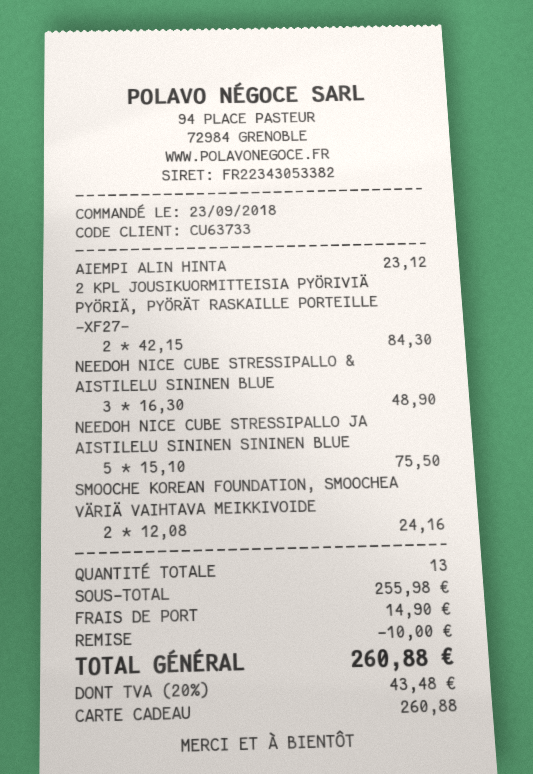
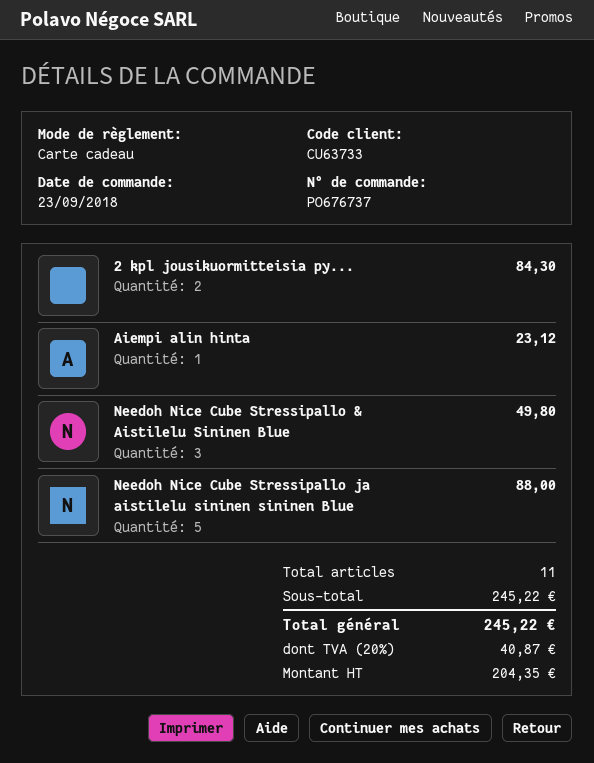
NEEDOH NICE CUBE STRESSIPALLO & AISTILELU SININEN BLUE: 3 for 48.90 -> 3 for 49.80
NEEDOH NICE CUBE STRESSIPALLO JA AISTILELU SININEN SININEN BLUE: 5 for 75.50 -> 5 for 88.00
SMOOCHE KOREAN FOUNDATION, SMOOCHEA VÄRIÄ VAIHTAVA MEIKKIVOIDE: 2 for 24.16 -> none
total quantity: 13 -> 11
subtotal: 255.98 -> 245.22
discount: 10.00 -> none
shipping: 14.90 -> none
tax: 20% = 43.48 -> 20% = 40.87
total: 260.88 -> 245.22

